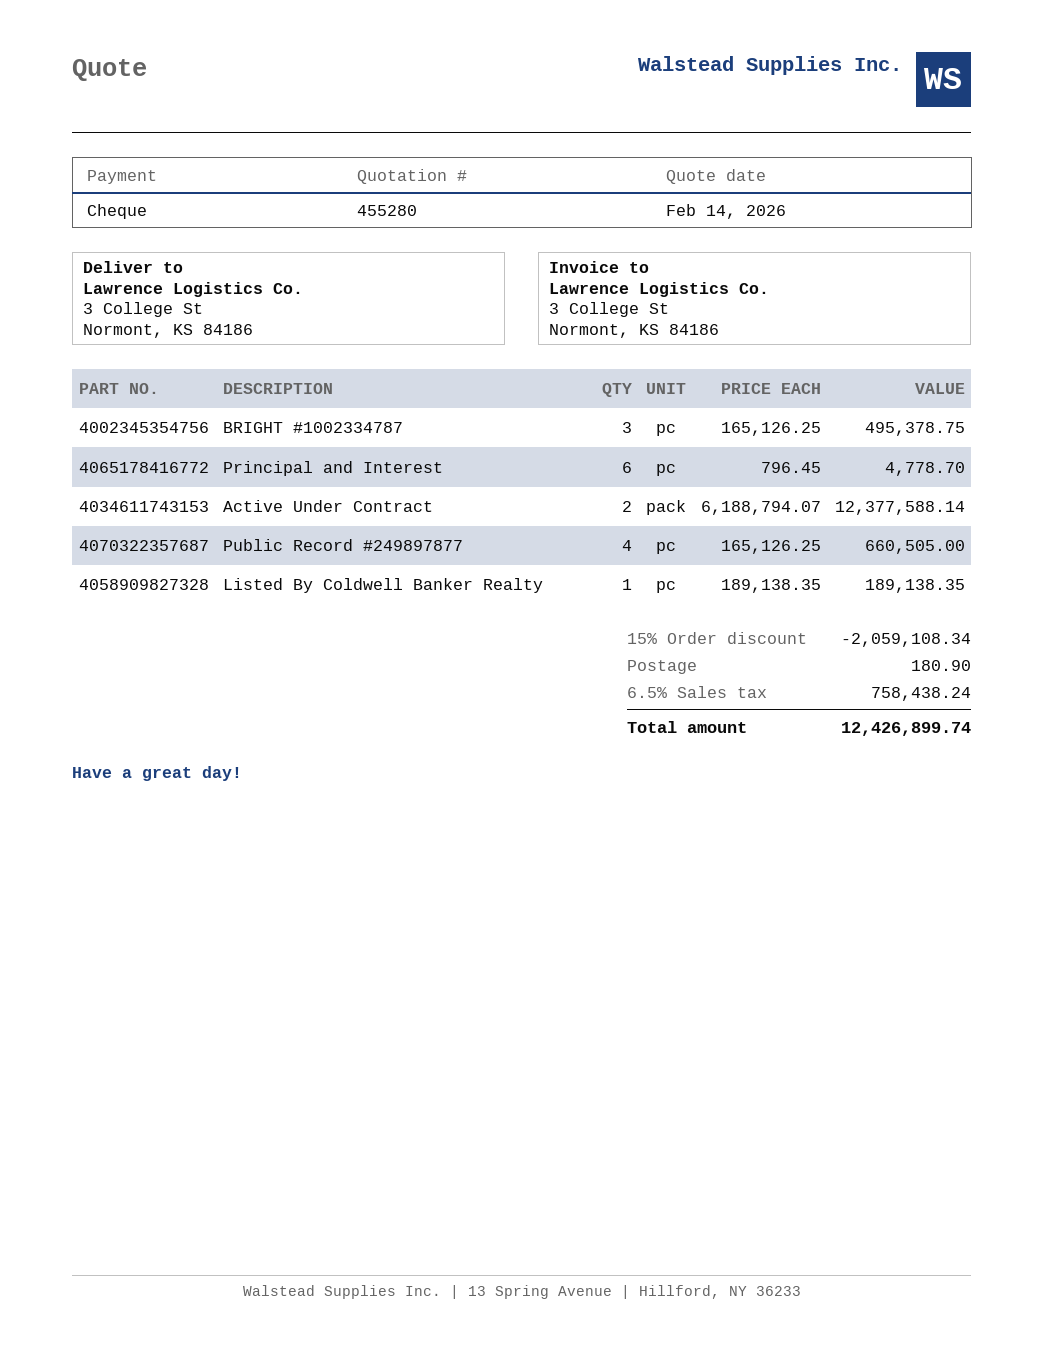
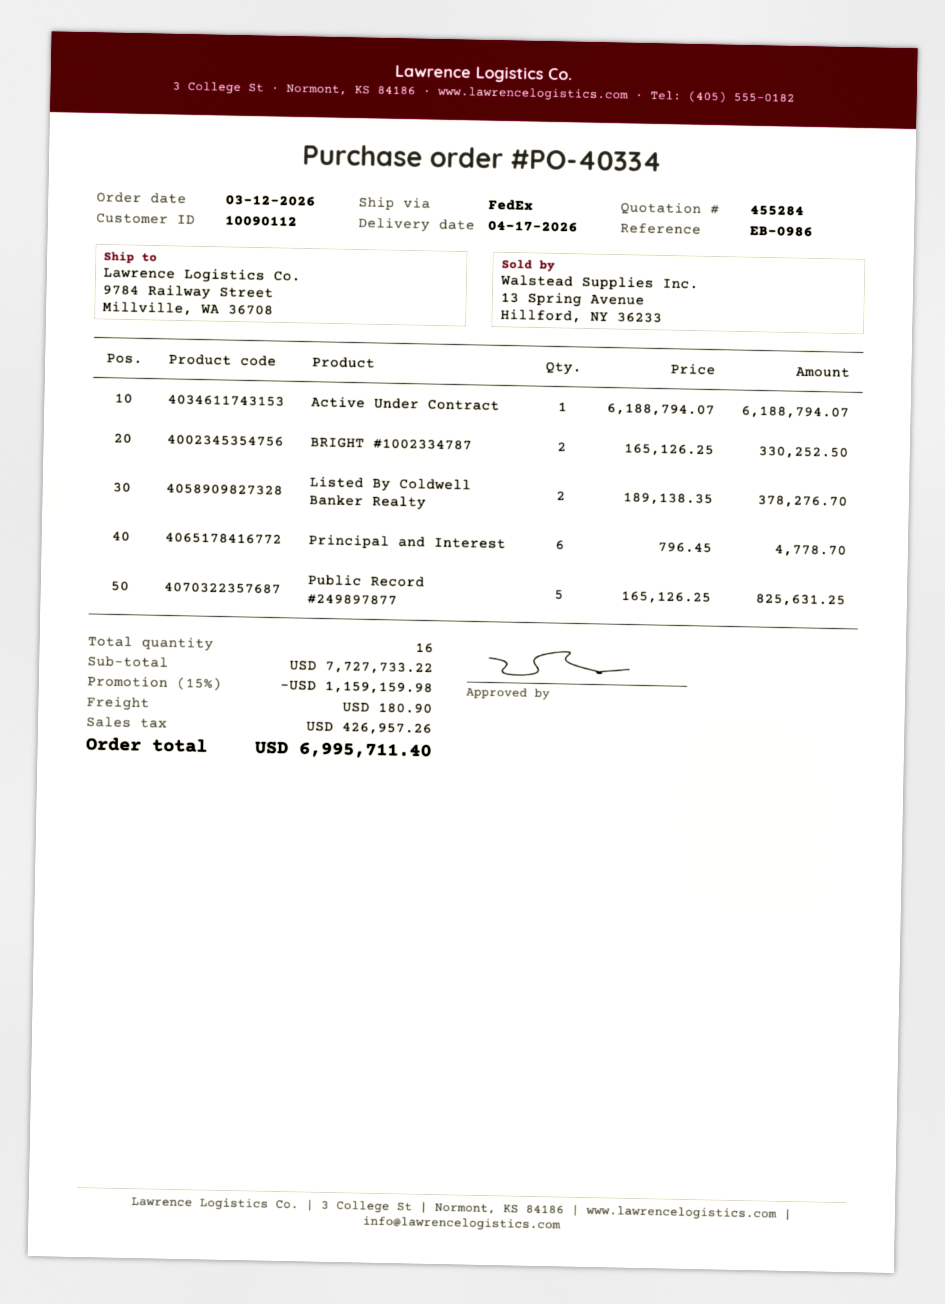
quote number: 455280 -> 455284
ship to: 3 College St, Normont, KS 84186 -> 9784 Railway Street, Millville, WA 36708
BRIGHT #1002334787: 3 x 165126.25 = 495378.75 -> 2 x 165126.25 = 330252.50
Active Under Contract: 2 x 6188794.07 = 12377588.14 -> 1 x 6188794.07 = 6188794.07
Public Record #249897877: 4 x 165126.25 = 660505.00 -> 5 x 165126.25 = 825631.25
Listed By Coldwell Banker Realty: 1 x 189138.35 = 189138.35 -> 2 x 189138.35 = 378276.70
discount: 15% = 2059108.34 -> 15% = 1159159.98
tax: 758438.24 -> 426957.26
total: 12426899.74 -> 6995711.40

